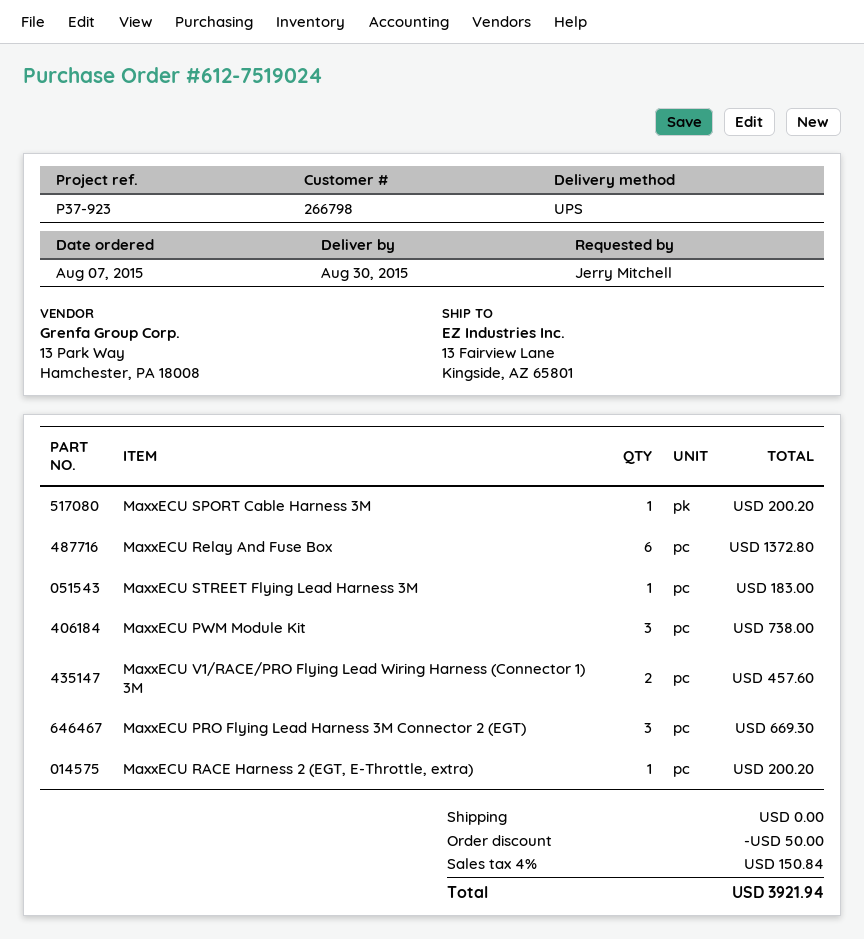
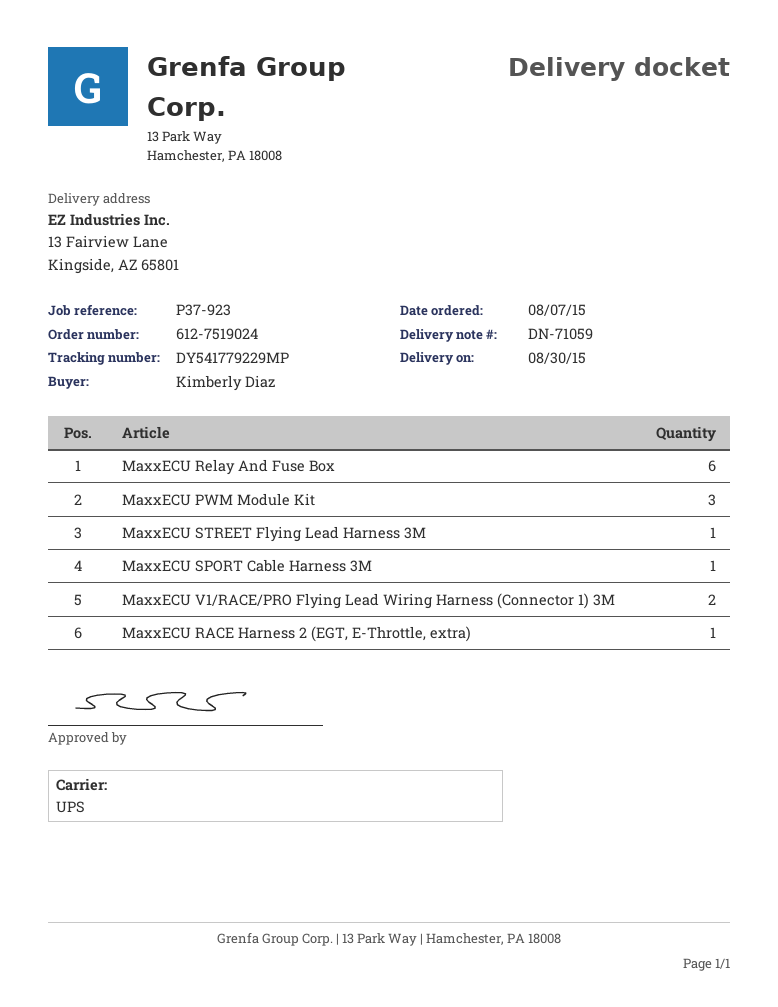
ordered by: Jerry Mitchell -> Kimberly Diaz
MaxxECU PRO Flying Lead Harness 3M Connector 2 (EGT): 3 -> none

